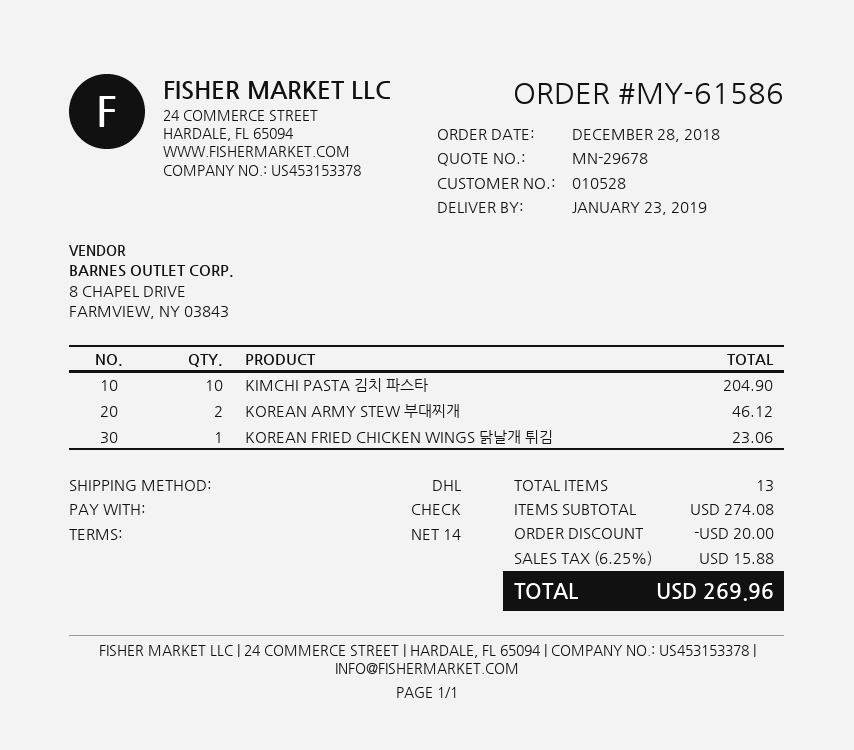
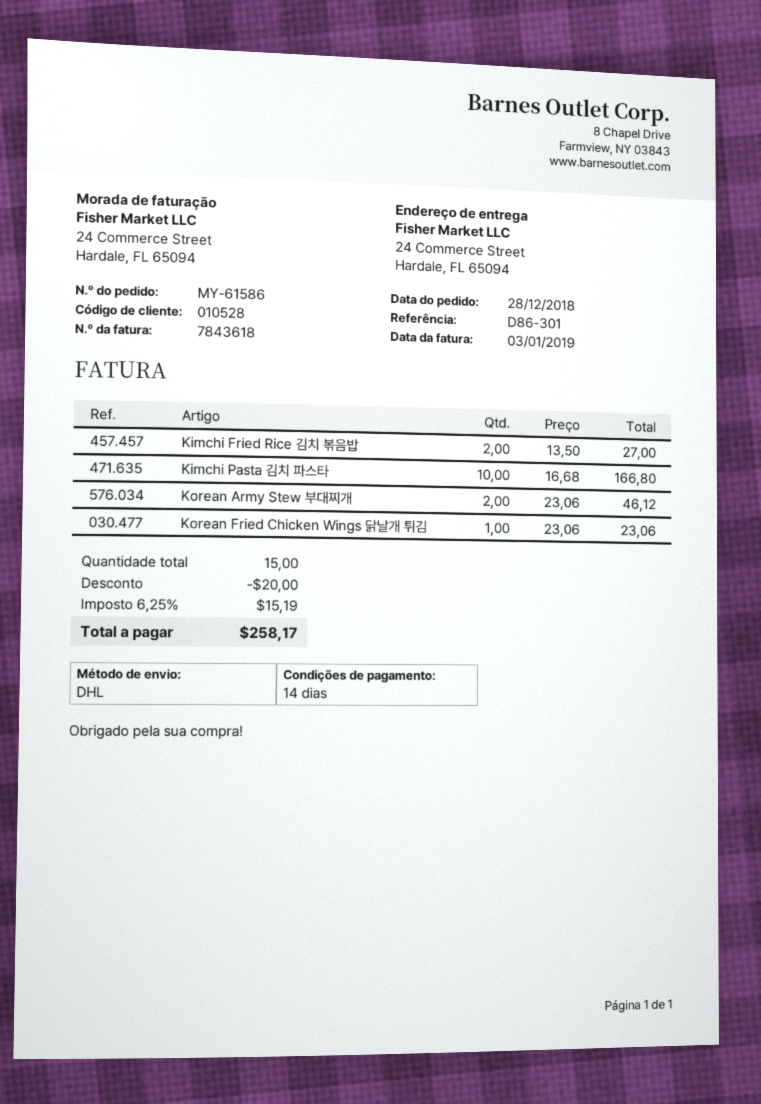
KIMCHI PASTA 김치 파스타: 10 for 204.90 -> 10 for 166.80
Kimchi Fried Rice 김치 볶음밥: none -> 2 for 27.00
total quantity: 13 -> 15
tax: 6.25% = 15.88 -> 6.25% = 15.19
total: 269.96 -> 258.17

